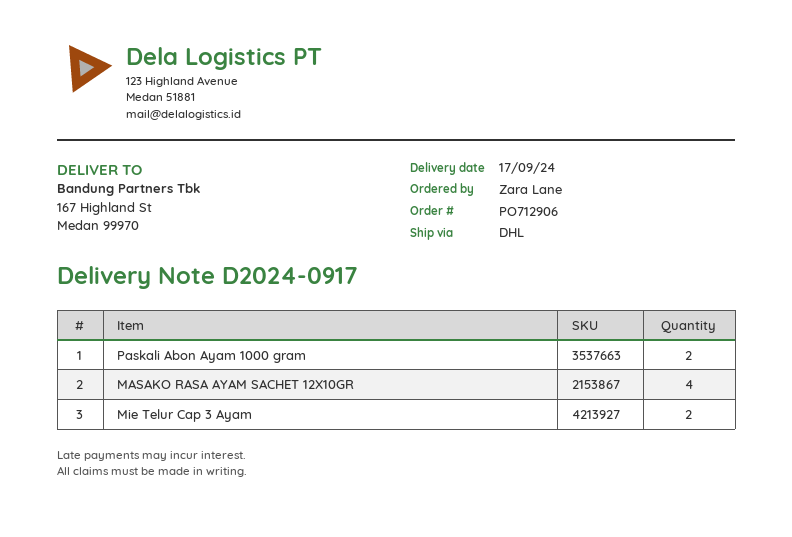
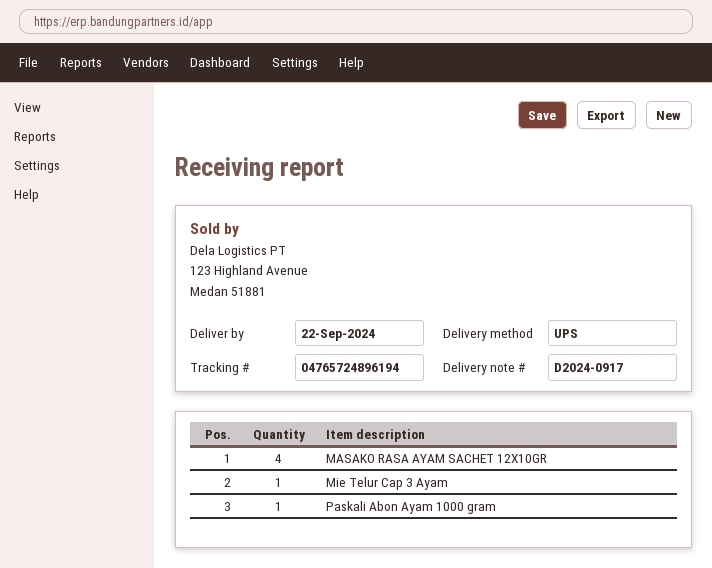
delivery date: 2024-09-17 -> 2024-09-22
shipping method: DHL -> UPS
Paskali Abon Ayam 1000 gram: 2 -> 1
Mie Telur Cap 3 Ayam: 2 -> 1

